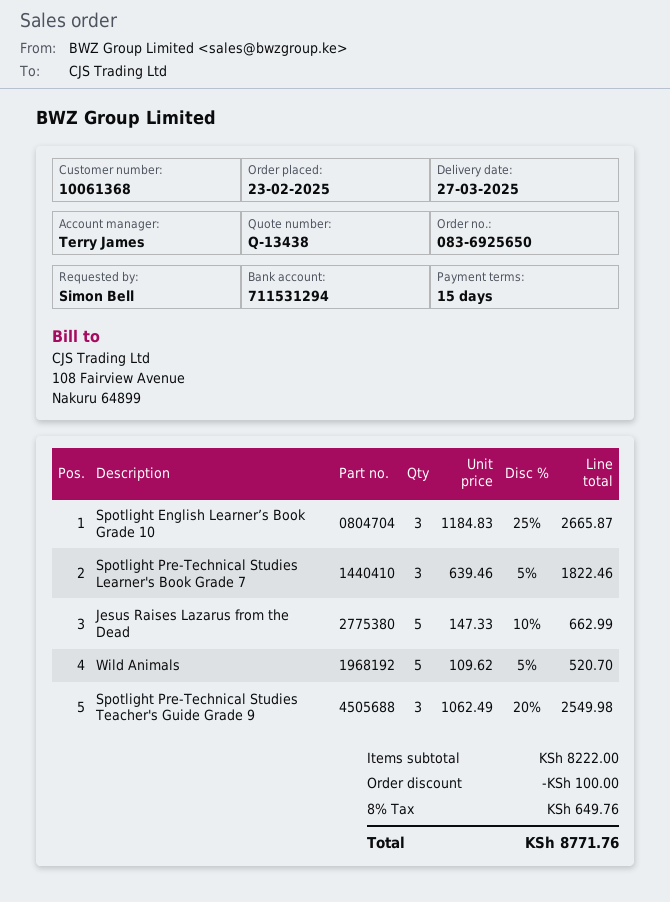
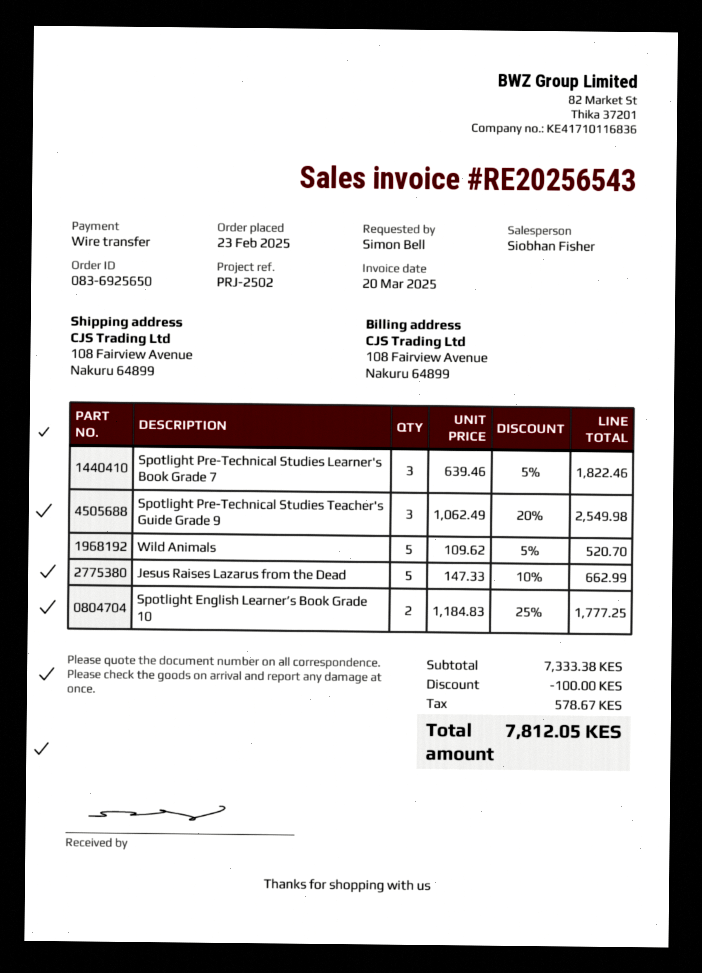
sales rep: Terry James -> Siobhan Fisher
Spotlight English Learner’s Book Grade 10: 3 x 1184.83 - 25% = 2665.87 -> 2 x 1184.83 - 25% = 1777.25
subtotal: 8222.00 -> 7333.38
tax: 649.76 -> 578.67
total: 8771.76 -> 7812.05

